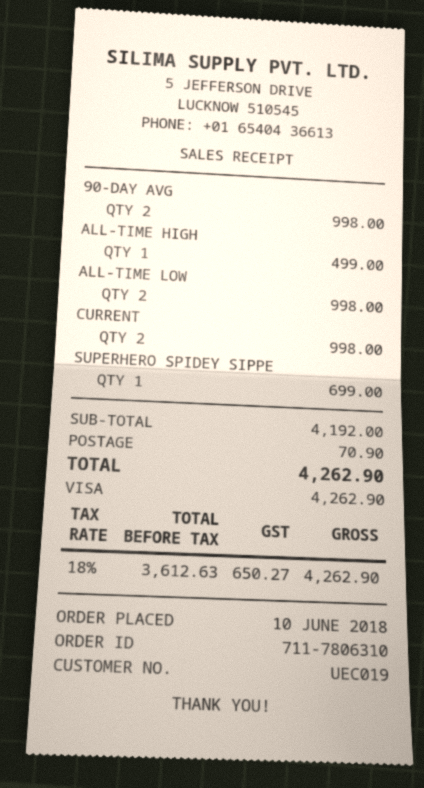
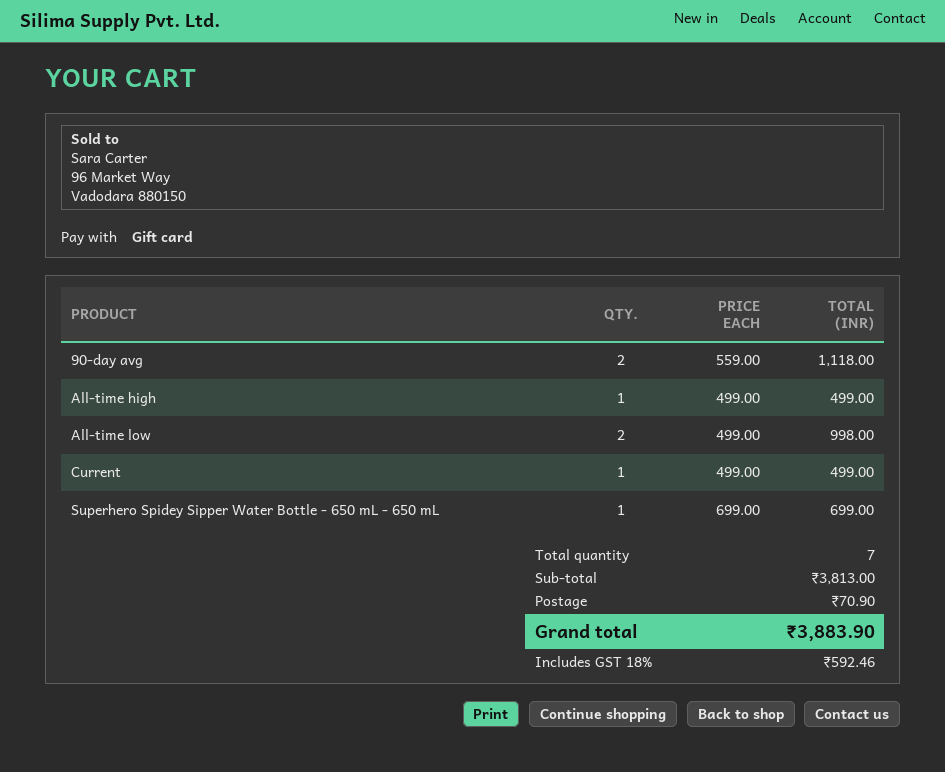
payment method: Visa -> gift card
90-DAY AVG: 2 for 998.00 -> 2 for 1118.00
CURRENT: 2 for 998.00 -> 1 for 499.00
subtotal: 4192.00 -> 3813.00
tax: 18% = 650.27 -> 18% = 592.46
total: 4262.90 -> 3883.90

